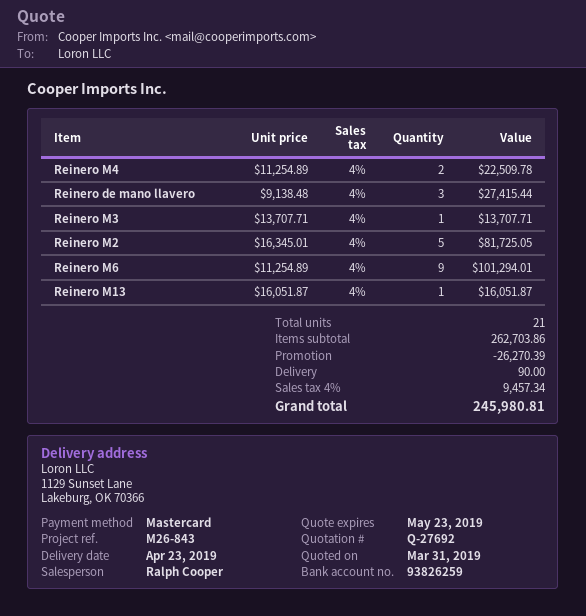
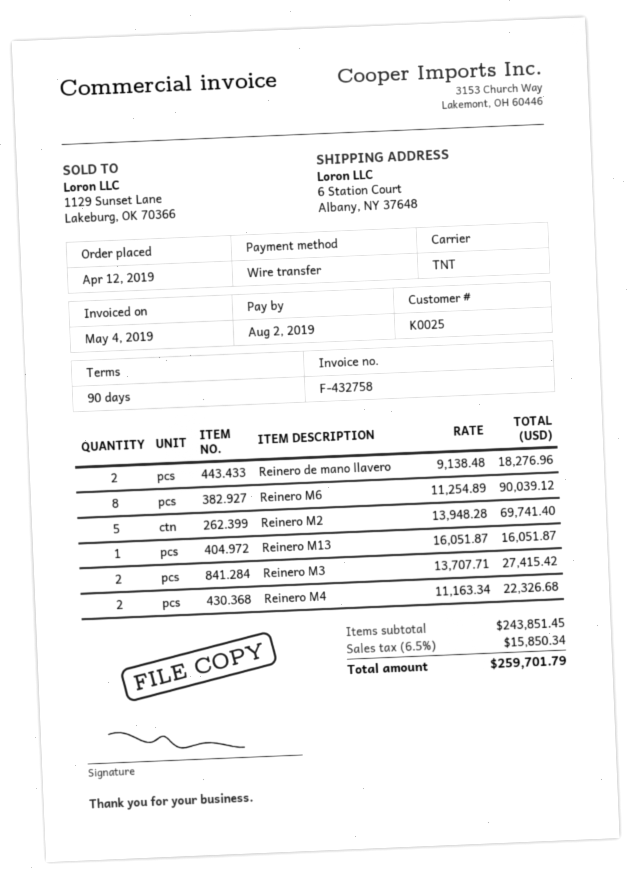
payment method: Mastercard -> bank transfer
ship to: 1129 Sunset Lane, Lakeburg, OK 70366 -> 6 Station Court, Albany, NY 37648
Reinero M4: 2 x 11254.89 = 22509.78 -> 2 x 11163.34 = 22326.68
Reinero de mano llavero: 3 x 9138.48 = 27415.44 -> 2 x 9138.48 = 18276.96
Reinero M3: 1 x 13707.71 = 13707.71 -> 2 x 13707.71 = 27415.42
Reinero M2: 5 x 16345.01 = 81725.05 -> 5 x 13948.28 = 69741.40
Reinero M6: 9 x 11254.89 = 101294.01 -> 8 x 11254.89 = 90039.12
subtotal: 262703.86 -> 243851.45
discount: 26270.39 -> none
shipping: 90.00 -> none
tax: 4% = 9457.34 -> 6.5% = 15850.34
total: 245980.81 -> 259701.79

